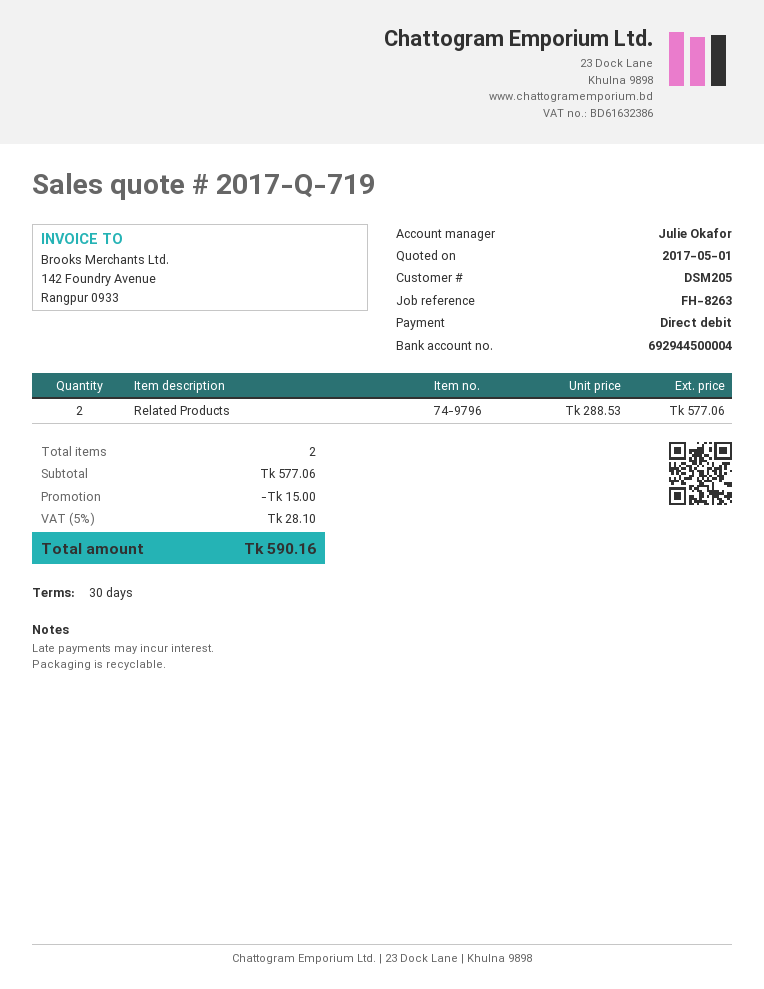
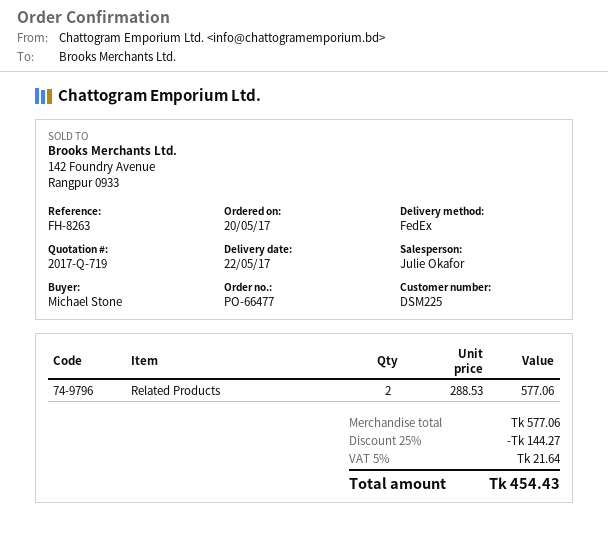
customer number: DSM205 -> DSM225
discount: 15.00 -> 144.27
tax: 5% = 28.10 -> 5% = 21.64
total: 590.16 -> 454.43

